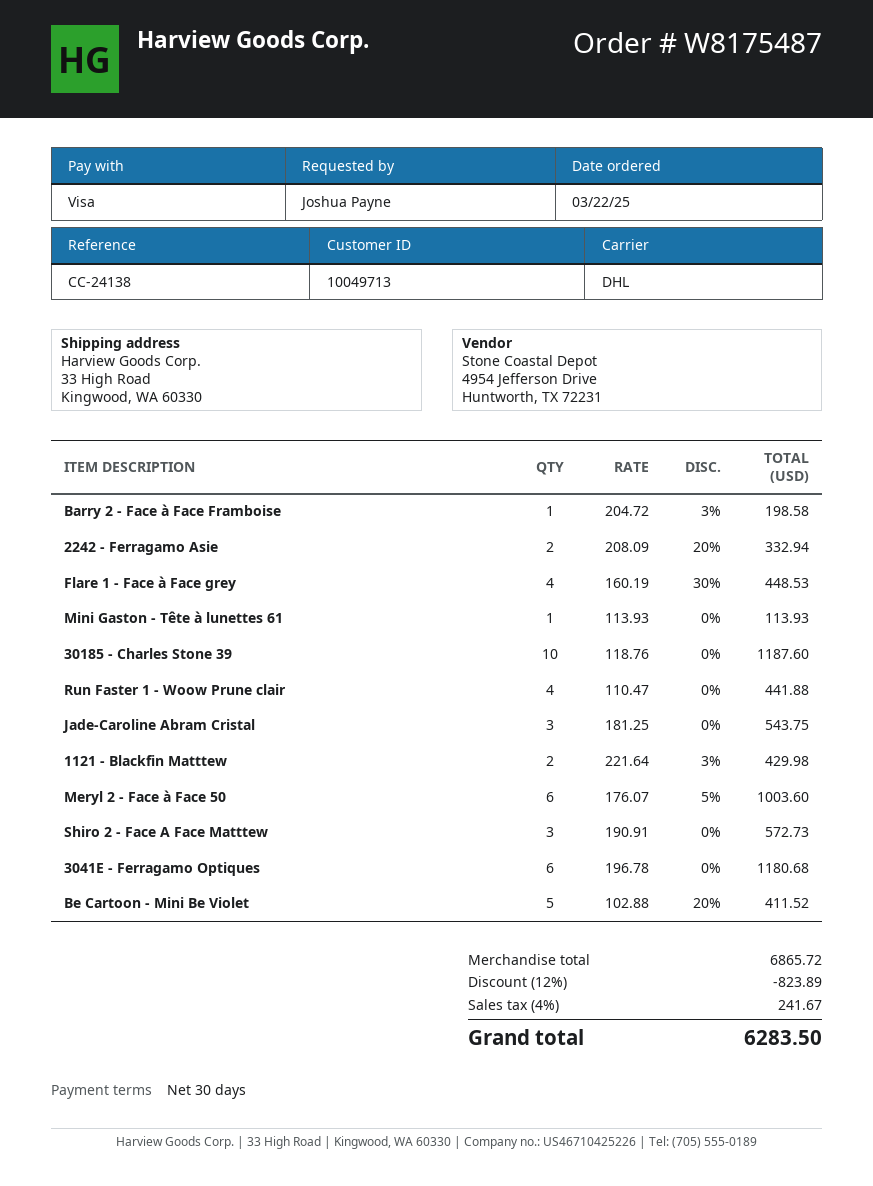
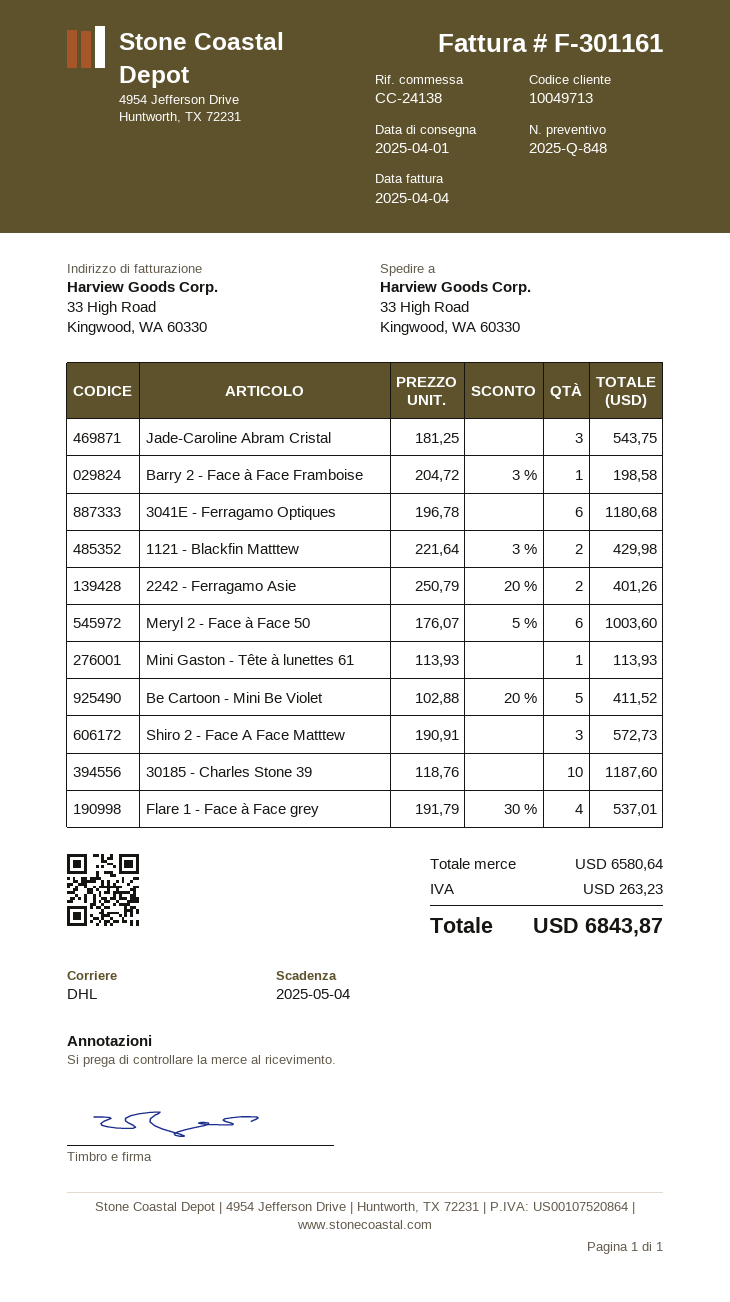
2242 - Ferragamo Asie: 2 x 208.09 - 20% = 332.94 -> 2 x 250.79 - 20% = 401.26
Flare 1 - Face à Face grey: 4 x 160.19 - 30% = 448.53 -> 4 x 191.79 - 30% = 537.01
Run Faster 1 - Woow Prune clair: 4 x 110.47 = 441.88 -> none
subtotal: 6865.72 -> 6580.64
discount: 12% = 823.89 -> none
tax: 241.67 -> 263.23
total: 6283.50 -> 6843.87

